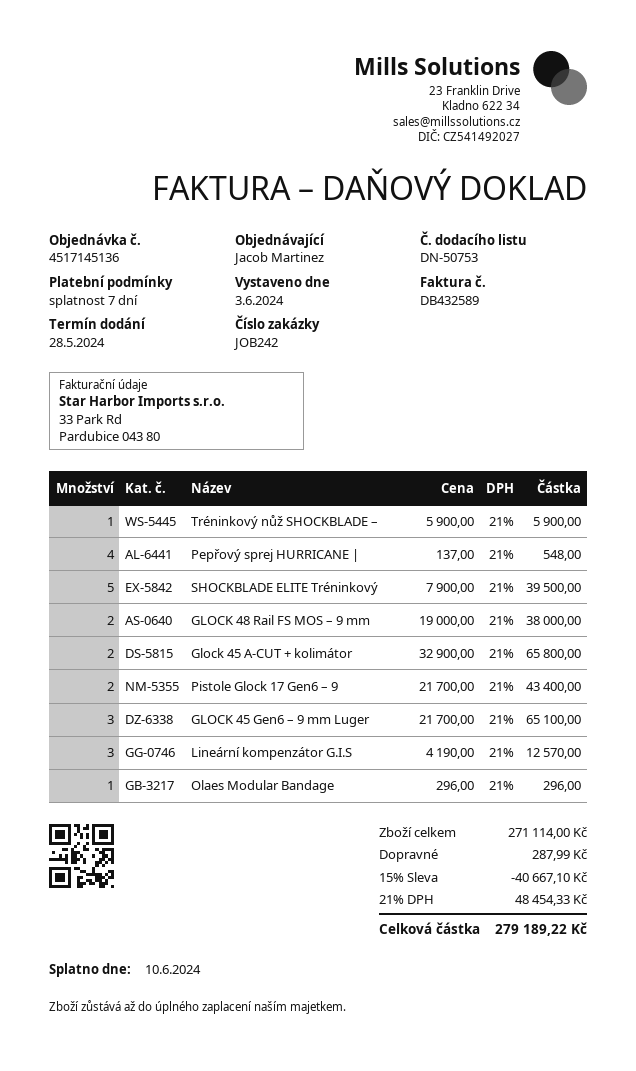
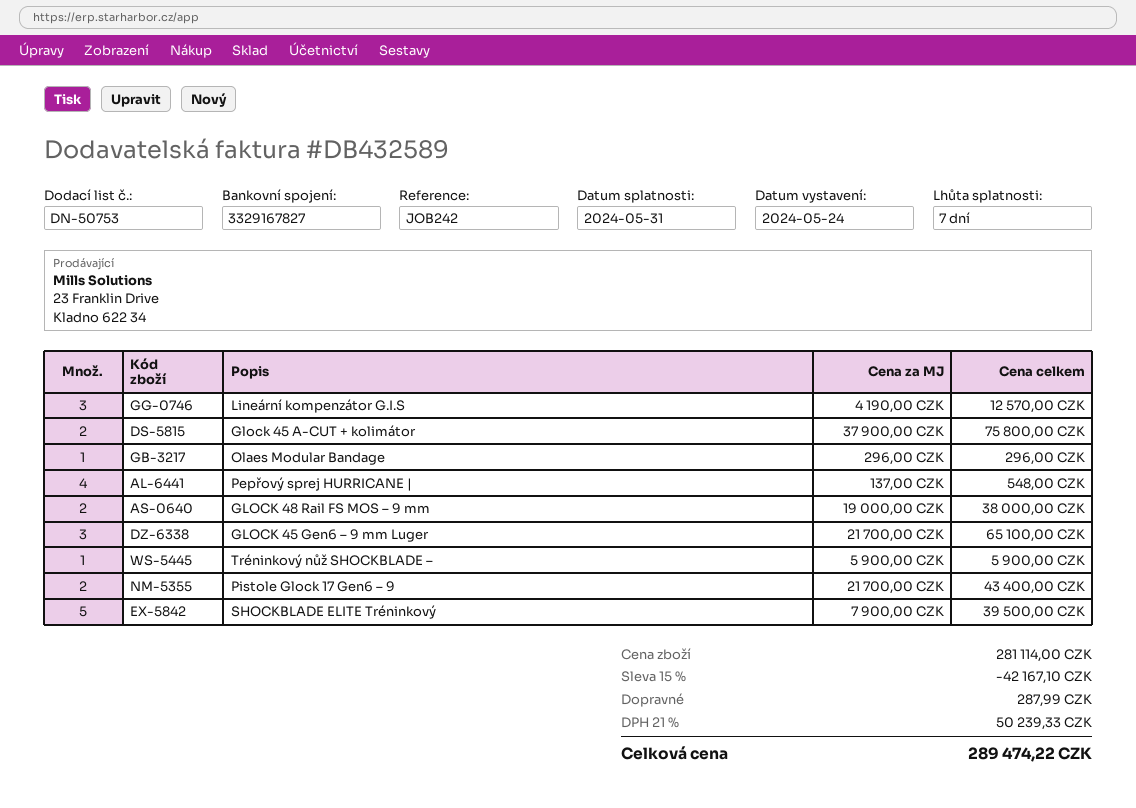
invoice date: 2024-06-03 -> 2024-05-24
due date: 2024-06-10 -> 2024-05-31
Glock 45 A-CUT + kolimátor: 2 x 32900.00 = 65800.00 -> 2 x 37900.00 = 75800.00
subtotal: 271114.00 -> 281114.00
discount: 15% = 40667.10 -> 15% = 42167.10
tax: 21% = 48454.33 -> 21% = 50239.33
total: 279189.22 -> 289474.22

